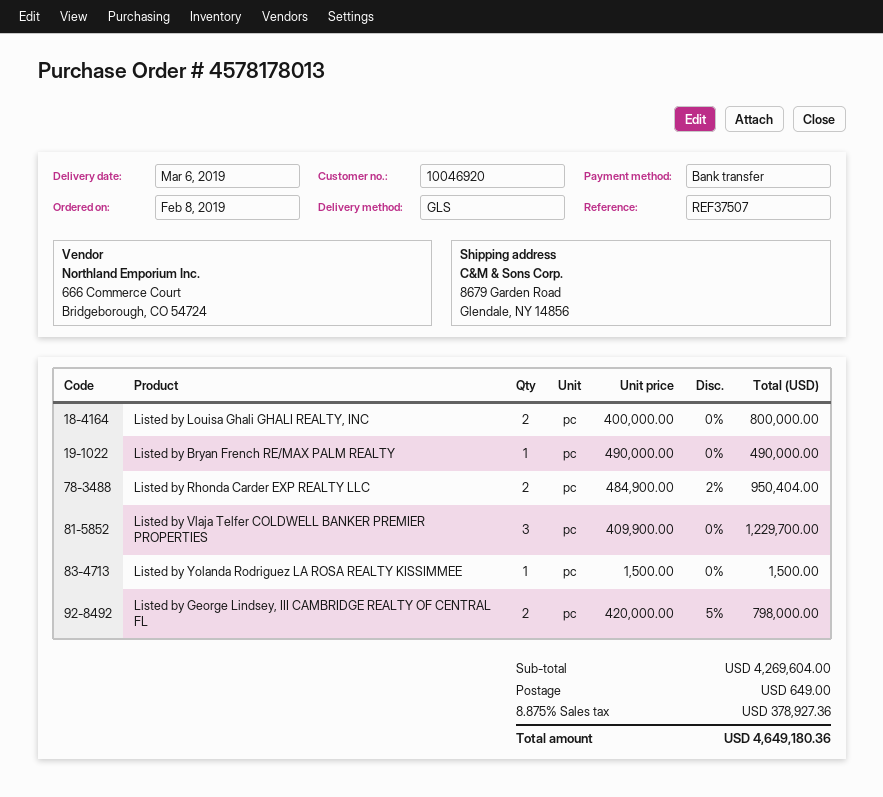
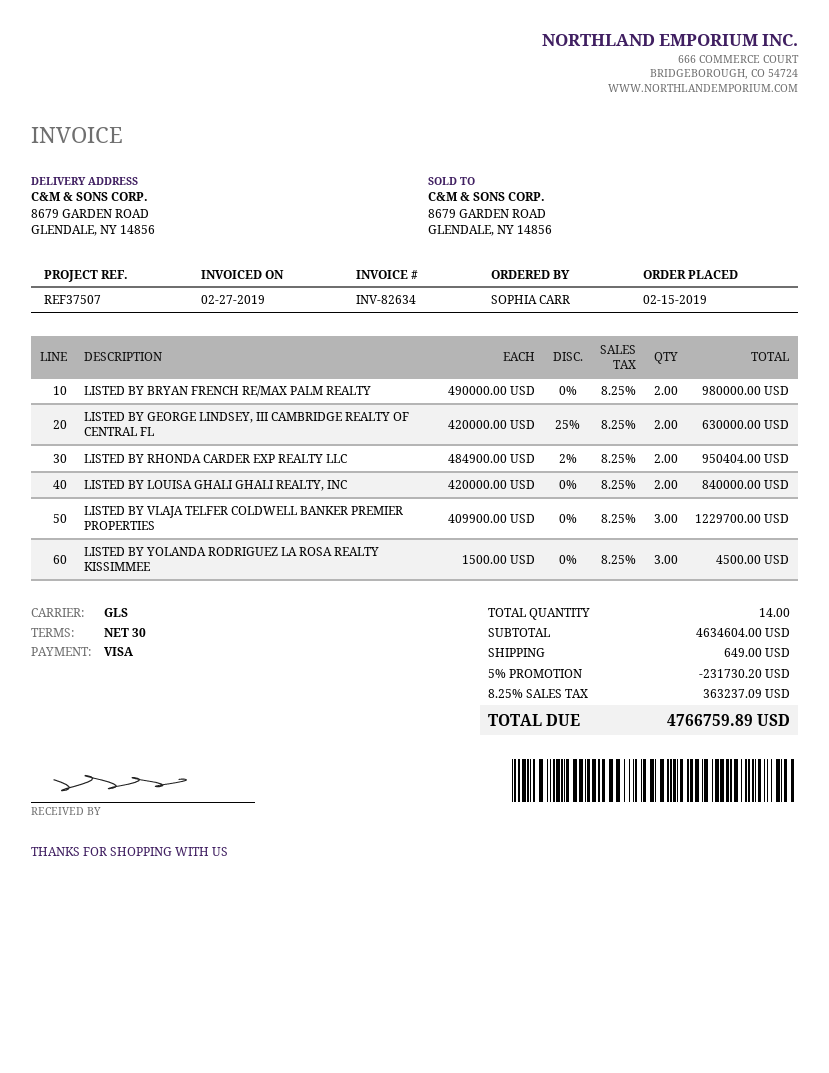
order date: 2019-02-08 -> 2019-02-15
payment method: bank transfer -> Visa
Listed by Louisa Ghali GHALI REALTY, INC: 2 x 400000.00 = 800000.00 -> 2 x 420000.00 = 840000.00
Listed by Bryan French RE/MAX PALM REALTY: 1 x 490000.00 = 490000.00 -> 2 x 490000.00 = 980000.00
Listed by Yolanda Rodriguez LA ROSA REALTY KISSIMMEE: 1 x 1500.00 = 1500.00 -> 3 x 1500.00 = 4500.00
Listed by George Lindsey, III CAMBRIDGE REALTY OF CENTRAL FL: 2 x 420000.00 - 5% = 798000.00 -> 2 x 420000.00 - 25% = 630000.00
subtotal: 4269604.00 -> 4634604.00
discount: none -> 5% = 231730.20
tax: 8.875% = 378927.36 -> 8.25% = 363237.09
total: 4649180.36 -> 4766759.89

